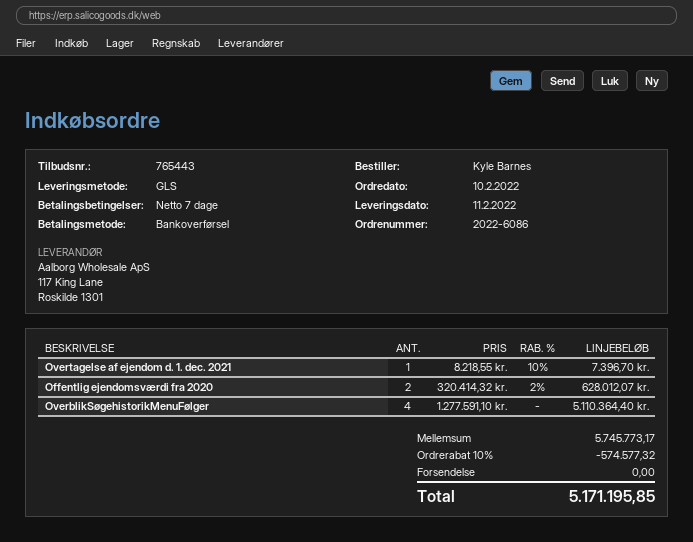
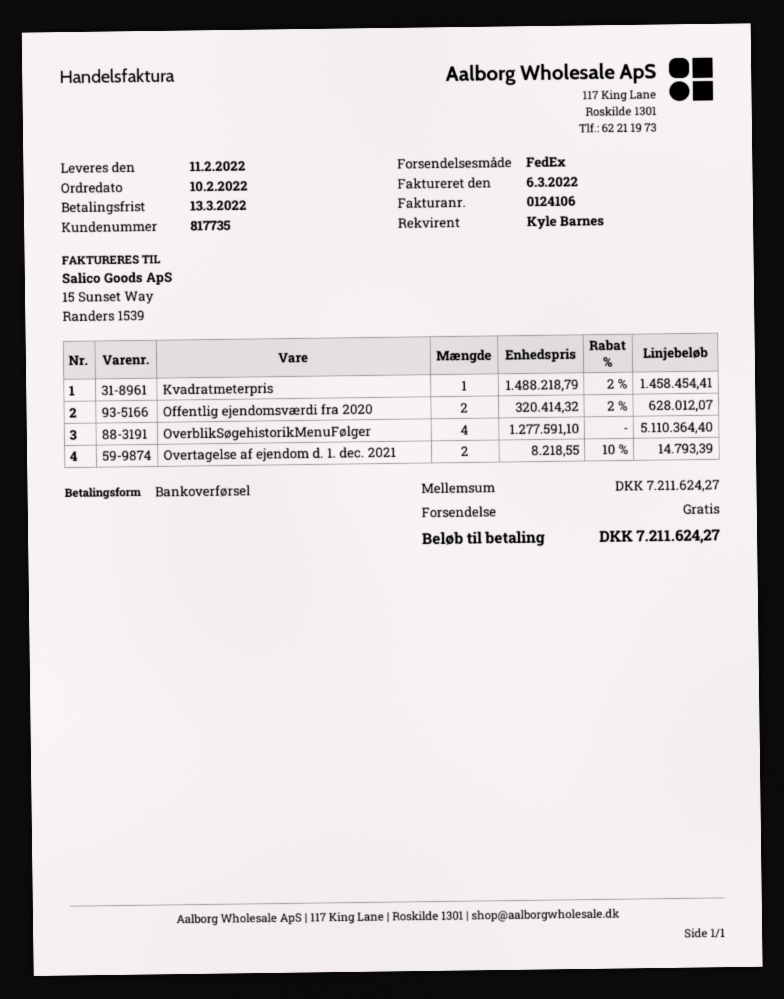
shipping method: GLS -> FedEx
Overtagelse af ejendom d. 1. dec. 2021: 1 x 8218.55 - 10% = 7396.70 -> 2 x 8218.55 - 10% = 14793.39
Kvadratmeterpris: none -> 1 x 1488218.79 - 2% = 1458454.41
subtotal: 5745773.17 -> 7211624.27
discount: 10% = 574577.32 -> none
total: 5171195.85 -> 7211624.27

